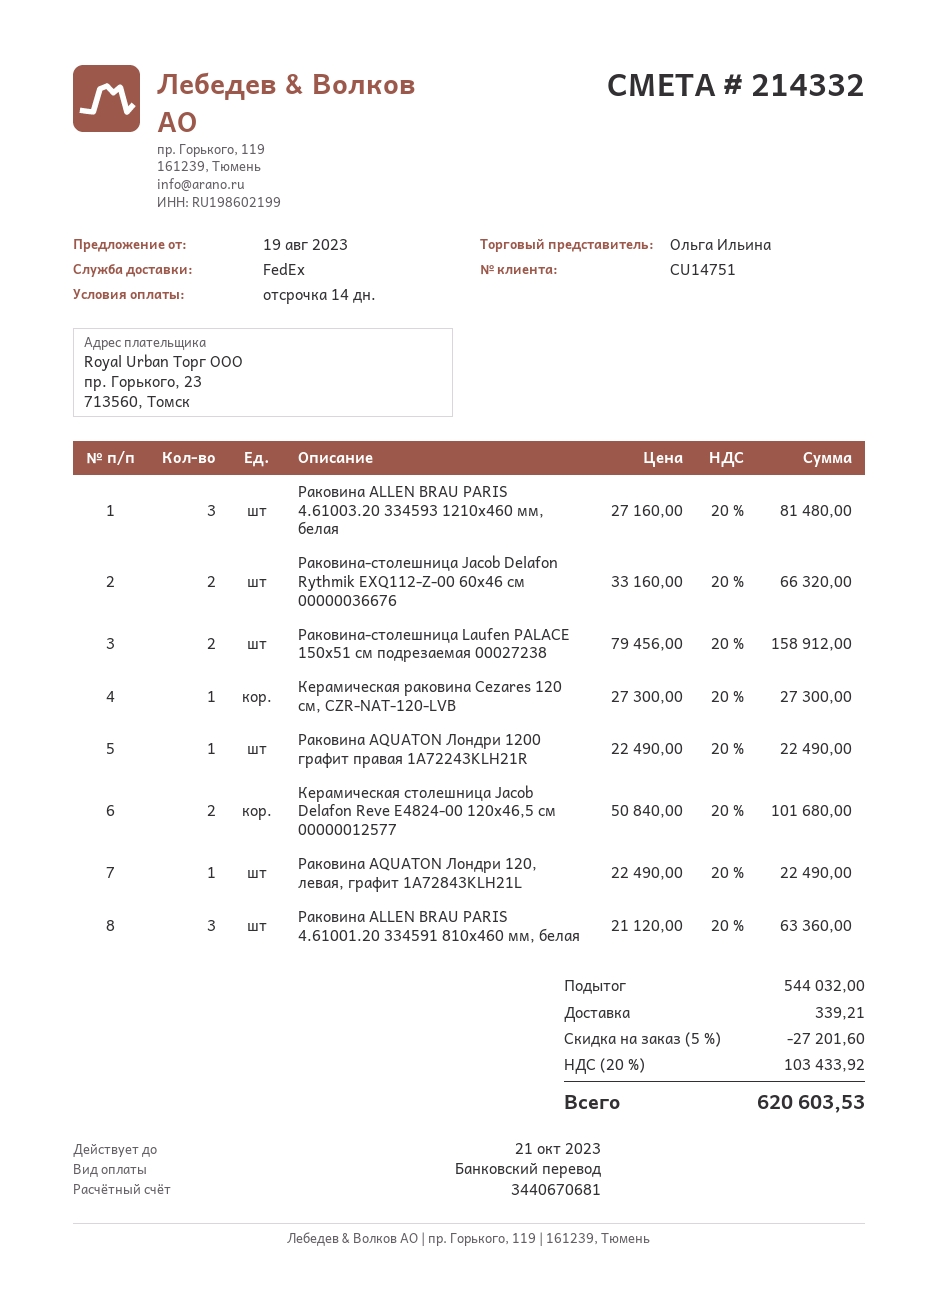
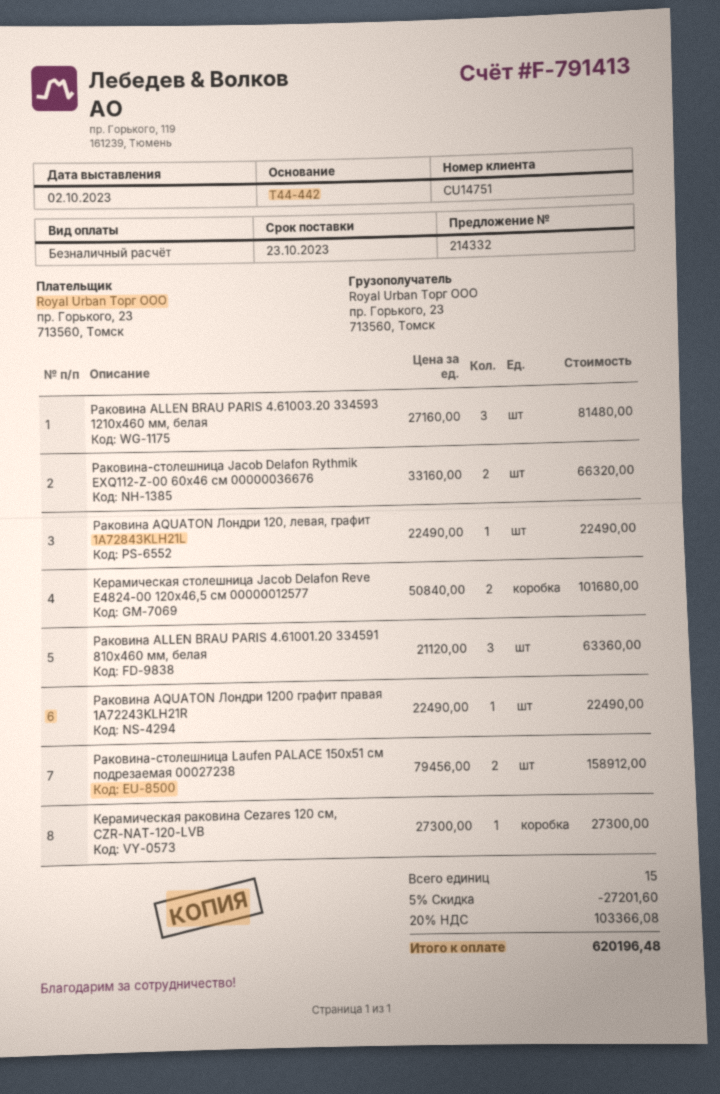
shipping: 339.21 -> none
tax: 20% = 103433.92 -> 20% = 103366.08
total: 620603.53 -> 620196.48

